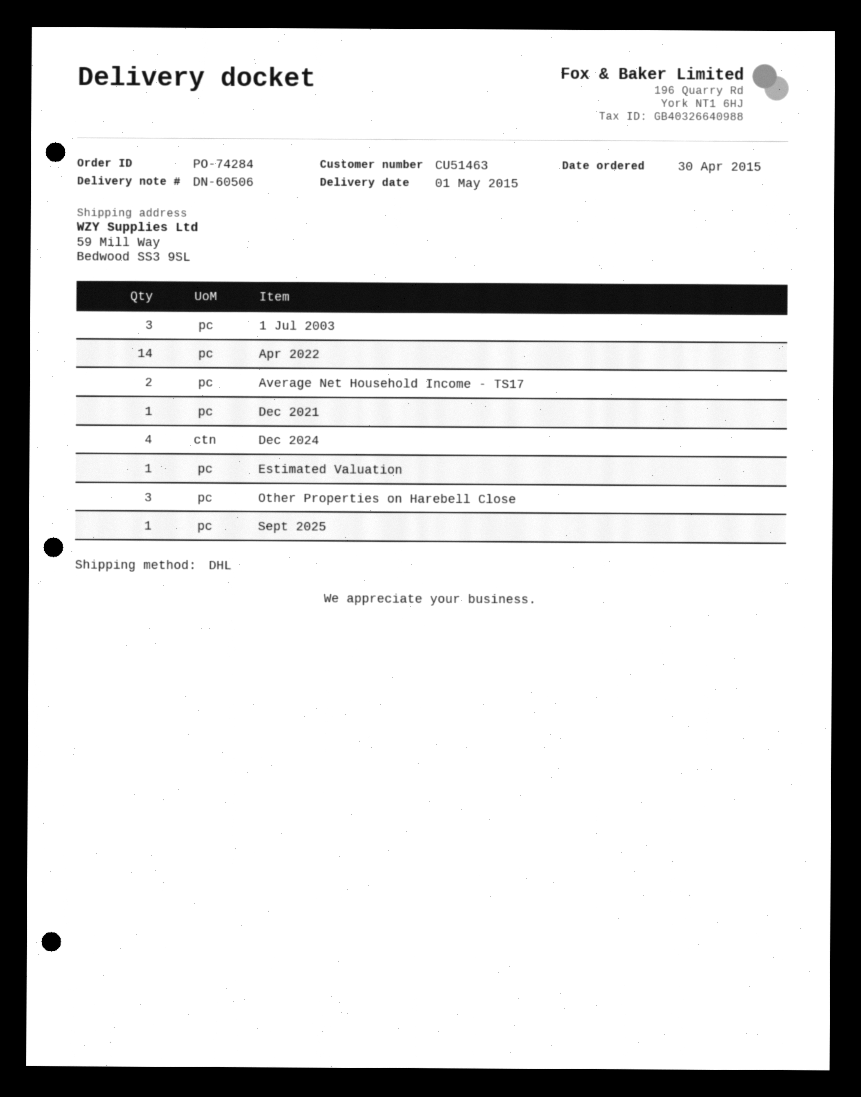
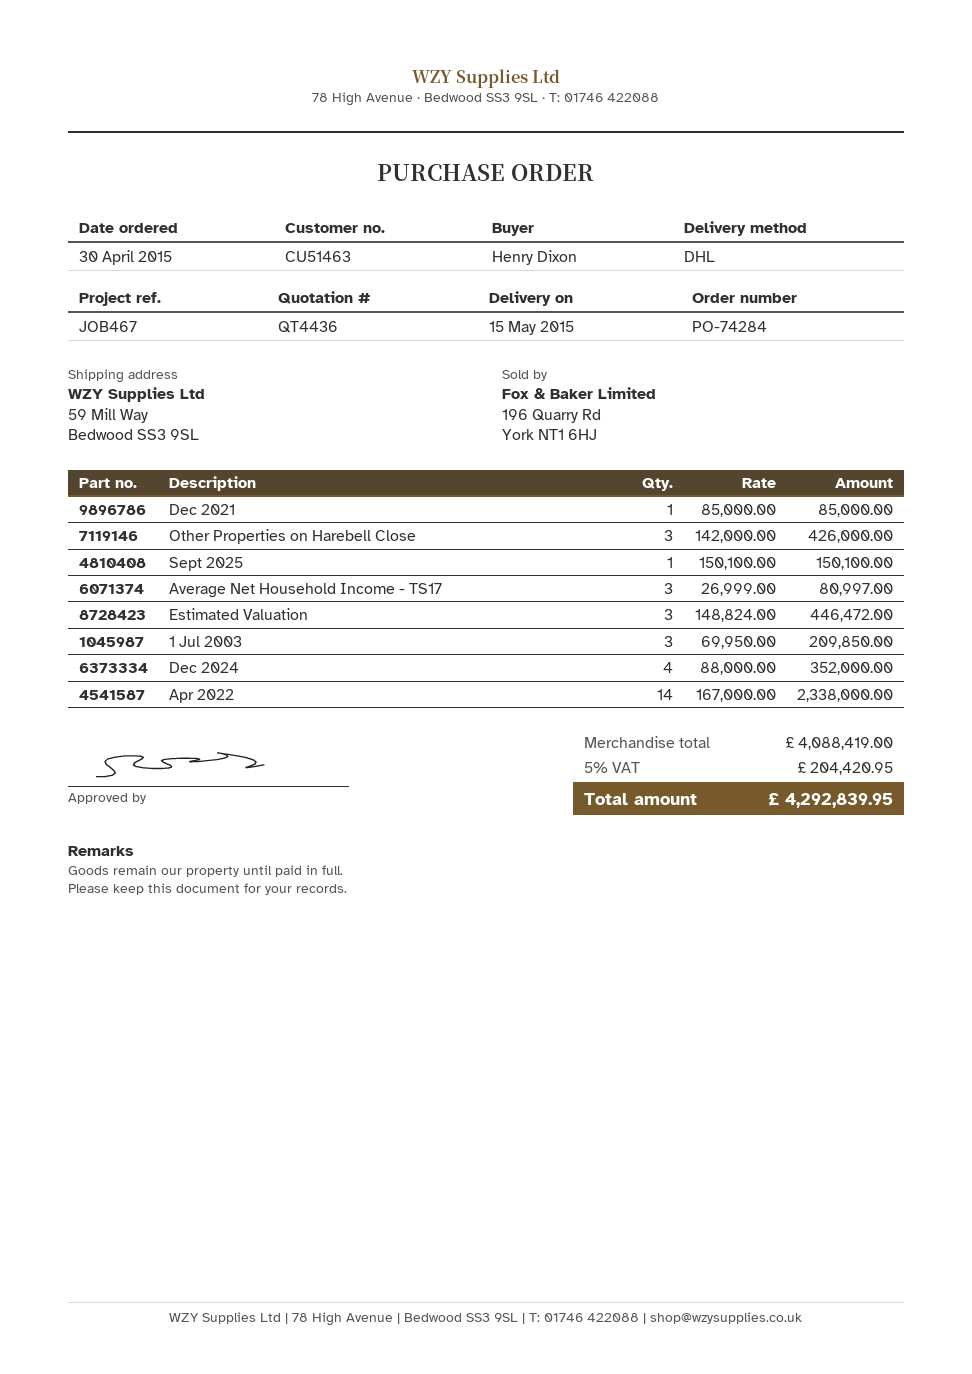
delivery date: 2015-05-01 -> 2015-05-15
Average Net Household Income - TS17: 2 -> 3
Estimated Valuation: 1 -> 3

